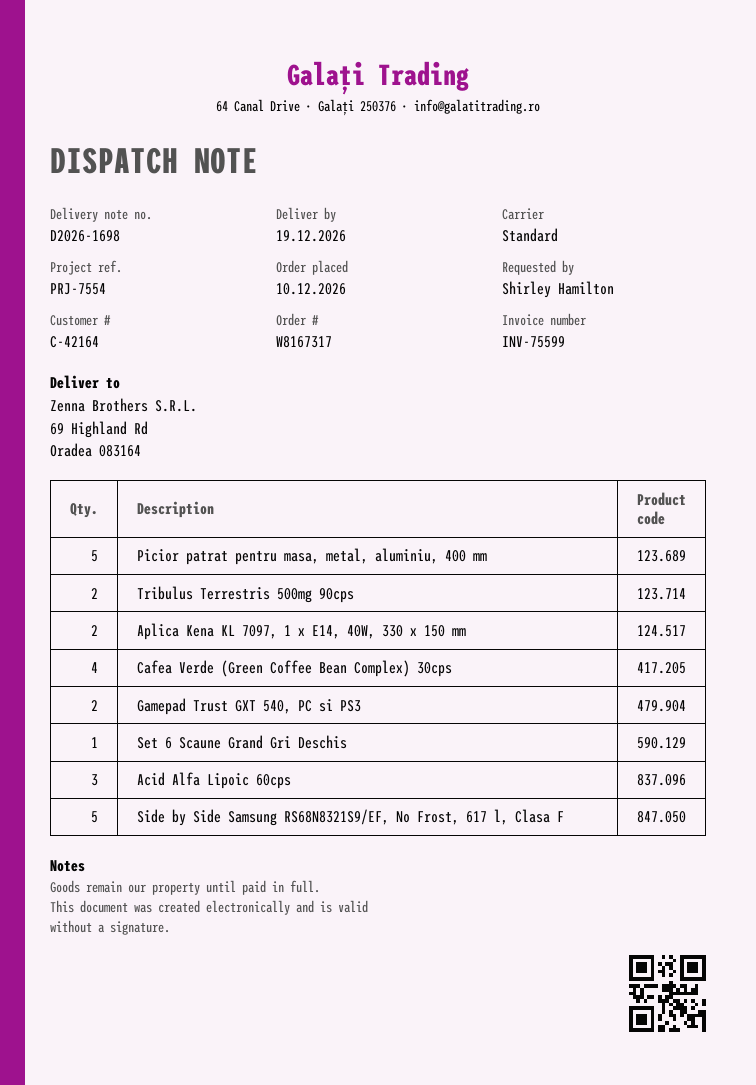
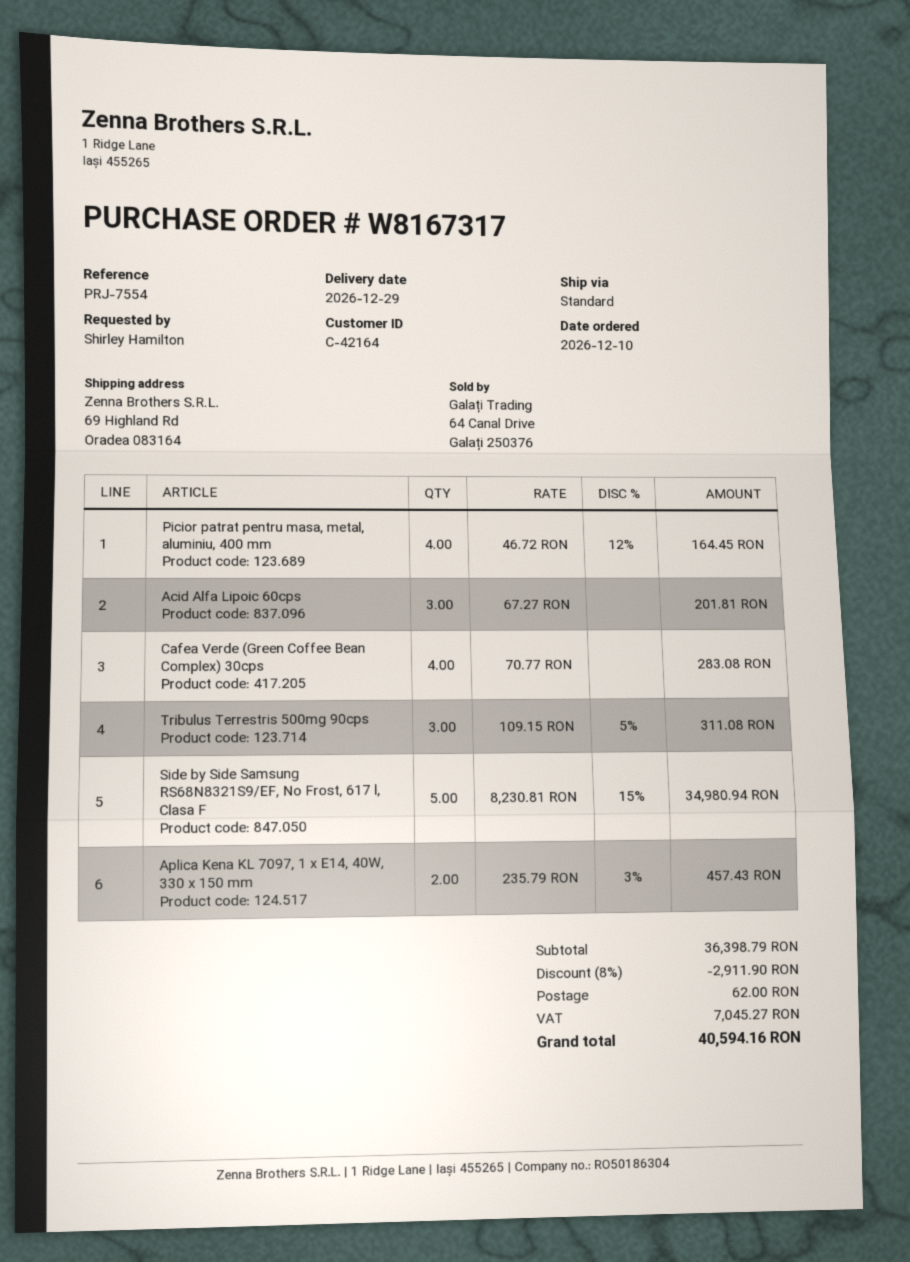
delivery date: 2026-12-19 -> 2026-12-29
Picior patrat pentru masa, metal, aluminiu, 400 mm: 5 -> 4
Tribulus Terrestris 500mg 90cps: 2 -> 3
Gamepad Trust GXT 540, PC si PS3: 2 -> none
Set 6 Scaune Grand Gri Deschis: 1 -> none

